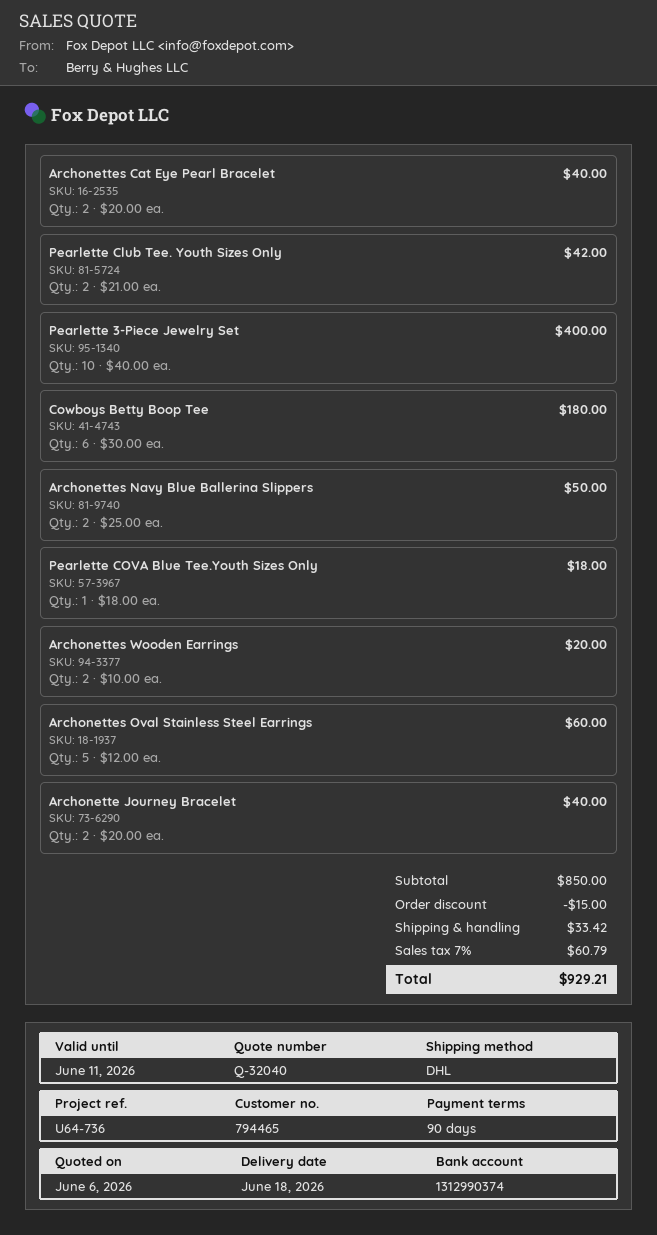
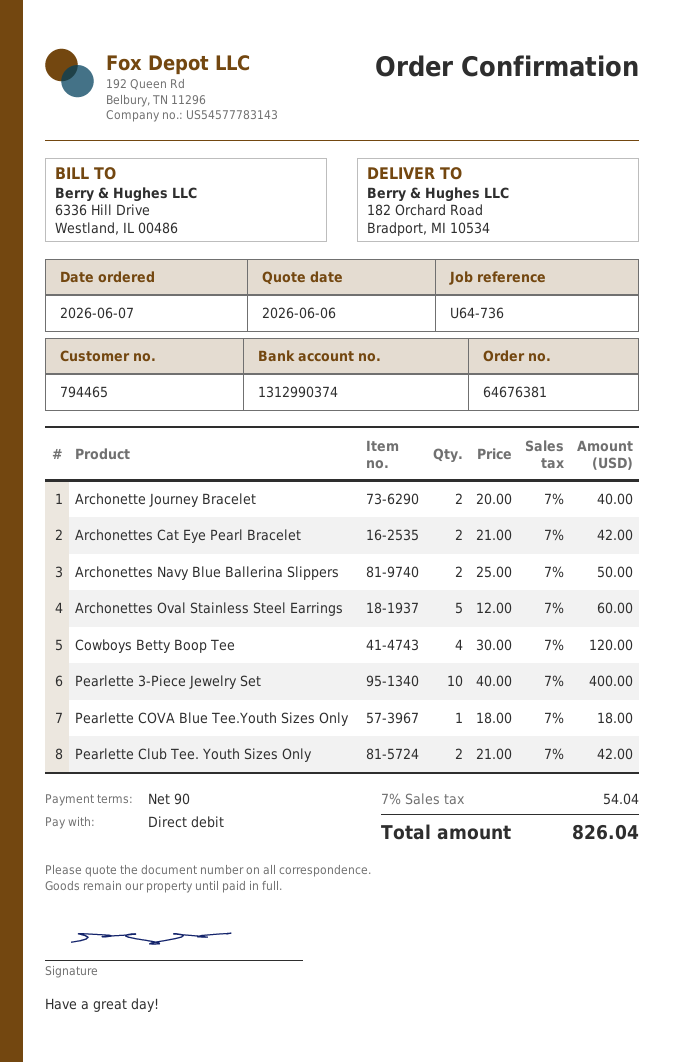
Archonettes Cat Eye Pearl Bracelet: 2 x 20.00 = 40.00 -> 2 x 21.00 = 42.00
Cowboys Betty Boop Tee: 6 x 30.00 = 180.00 -> 4 x 30.00 = 120.00
Archonettes Wooden Earrings: 2 x 10.00 = 20.00 -> none
discount: 15.00 -> none
shipping: 33.42 -> none
tax: 7% = 60.79 -> 7% = 54.04
total: 929.21 -> 826.04

